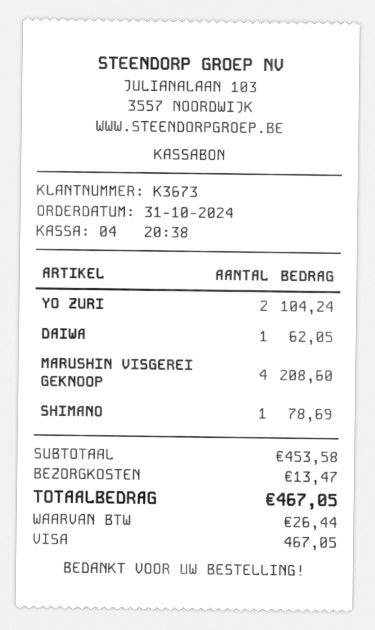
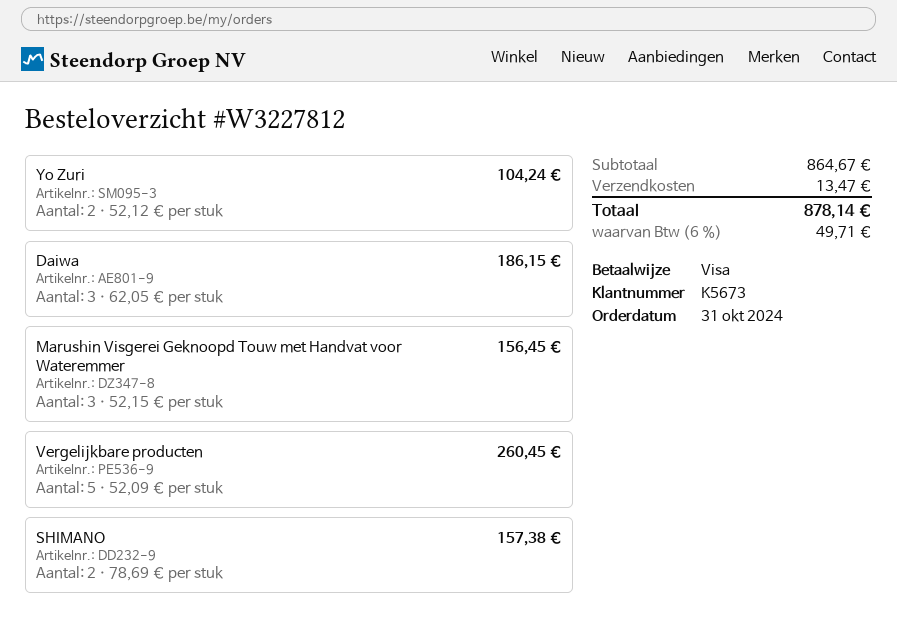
customer number: K3673 -> K5673
DAIWA: 1 for 62.05 -> 3 for 186.15
MARUSHIN VISGEREI GEKNOOP: 4 for 208.60 -> 3 for 156.45
SHIMANO: 1 for 78.69 -> 2 for 157.38
Vergelijkbare producten: none -> 5 for 260.45
subtotal: 453.58 -> 864.67
tax: 26.44 -> 49.71
total: 467.05 -> 878.14

